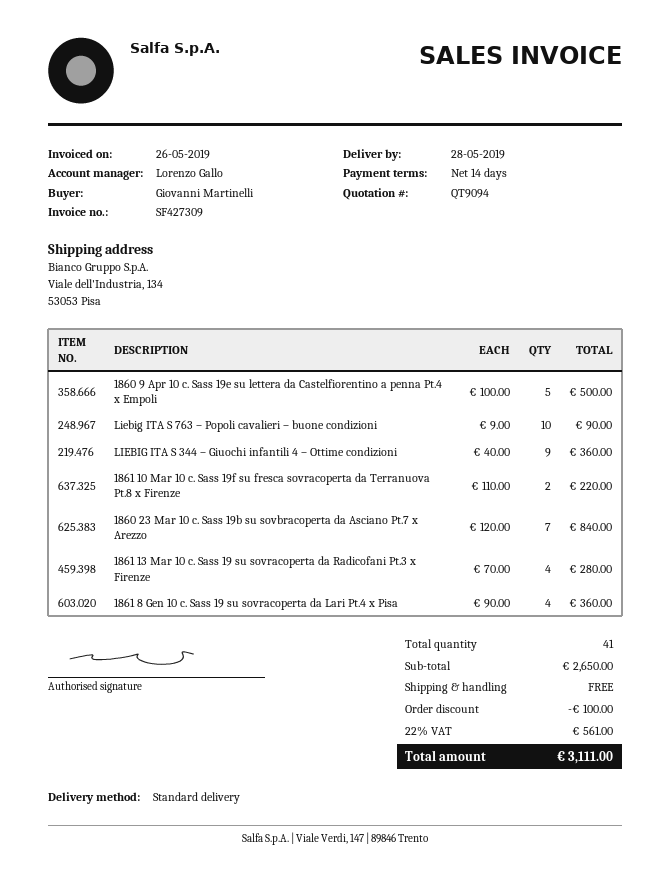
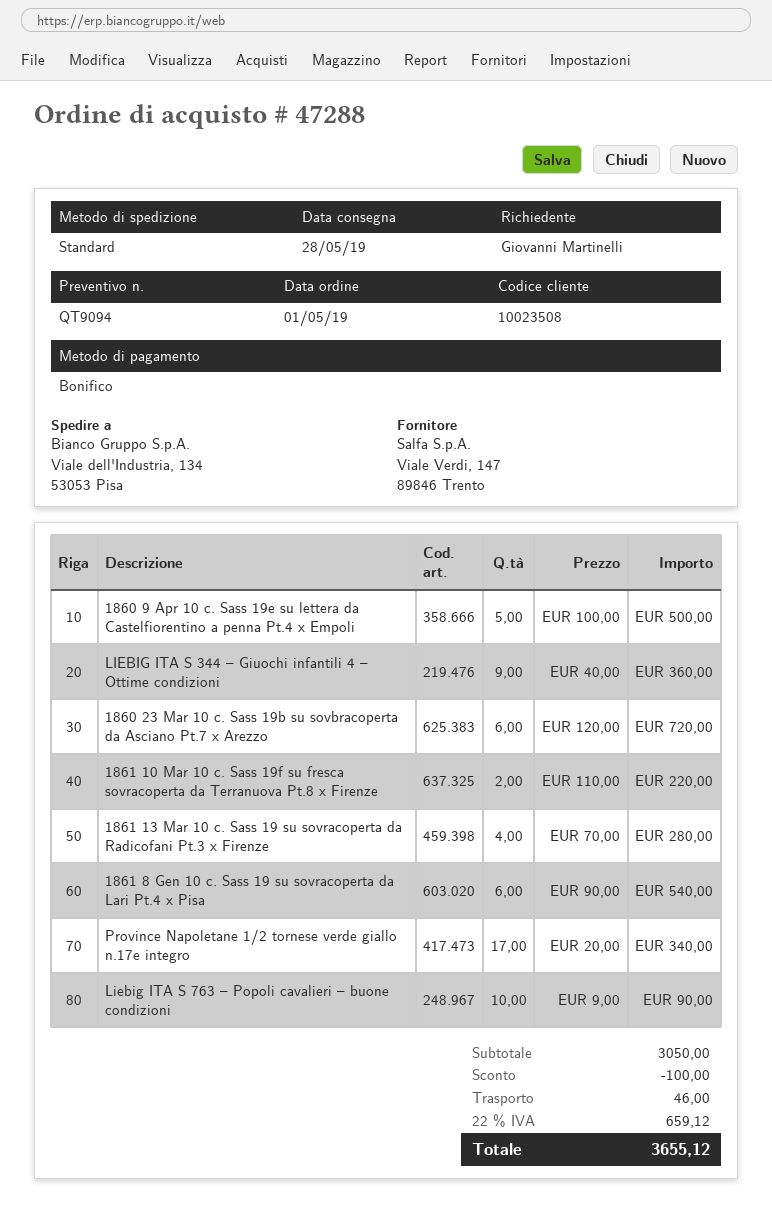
1860 23 Mar 10 c. Sass 19b su sovbracoperta da Asciano Pt.7 x Arezzo: 7 x 120.00 = 840.00 -> 6 x 120.00 = 720.00
1861 8 Gen 10 c. Sass 19 su sovracoperta da Lari Pt.4 x Pisa: 4 x 90.00 = 360.00 -> 6 x 90.00 = 540.00
Province Napoletane 1/2 tornese verde giallo n.17e integro: none -> 17 x 20.00 = 340.00
subtotal: 2650.00 -> 3050.00
shipping: 0.00 -> 46.00
tax: 22% = 561.00 -> 22% = 659.12
total: 3111.00 -> 3655.12

